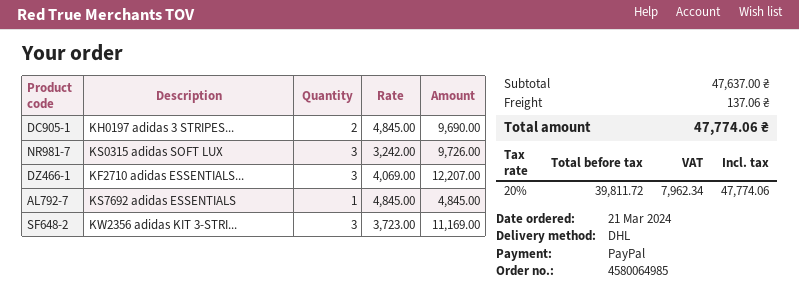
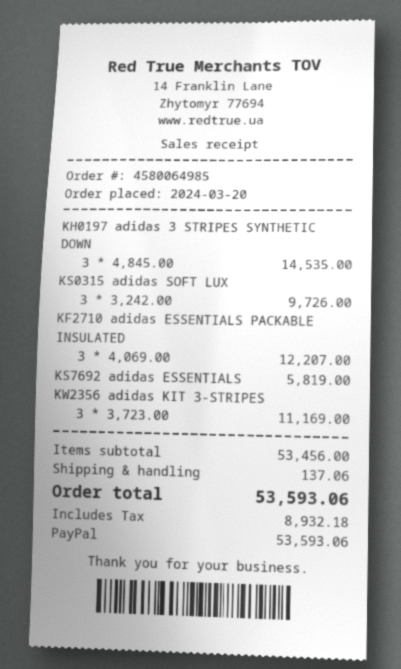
order date: 2024-03-21 -> 2024-03-20
KH0197 adidas 3 STRIPES...: 2 x 4845.00 = 9690.00 -> 3 x 4845.00 = 14535.00
KS7692 adidas ESSENTIALS: 1 x 4845.00 = 4845.00 -> 1 x 5819.00 = 5819.00
subtotal: 47637.00 -> 53456.00
tax: 7962.34 -> 8932.18
total: 47774.06 -> 53593.06

